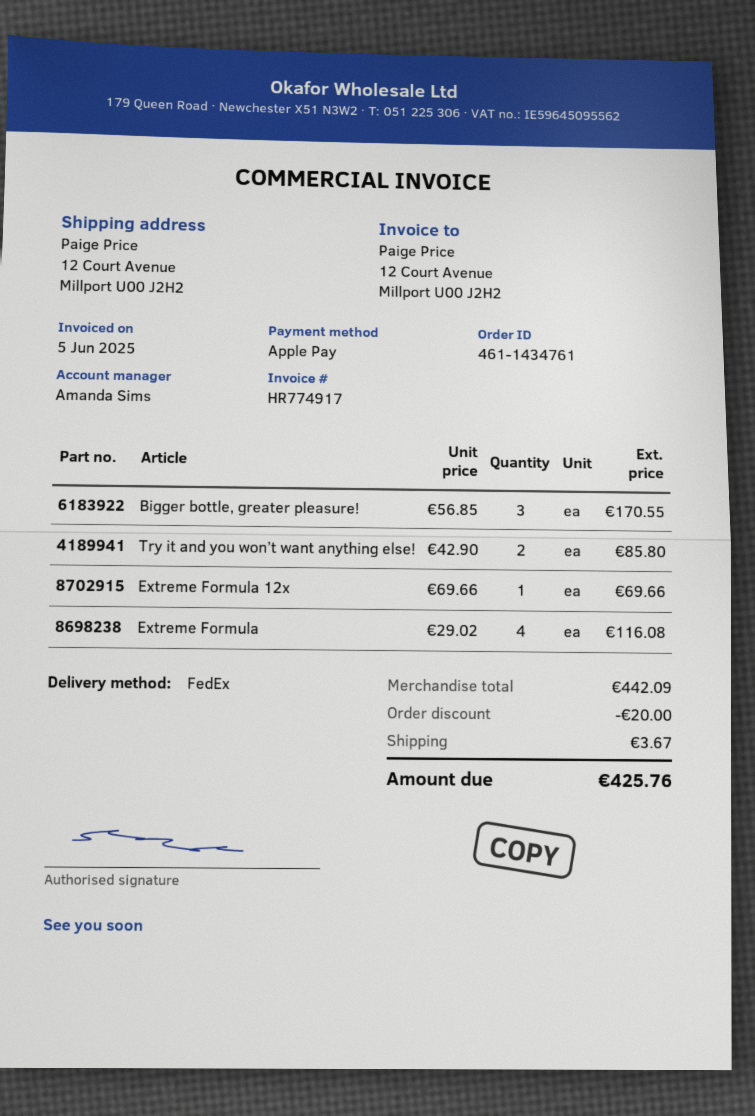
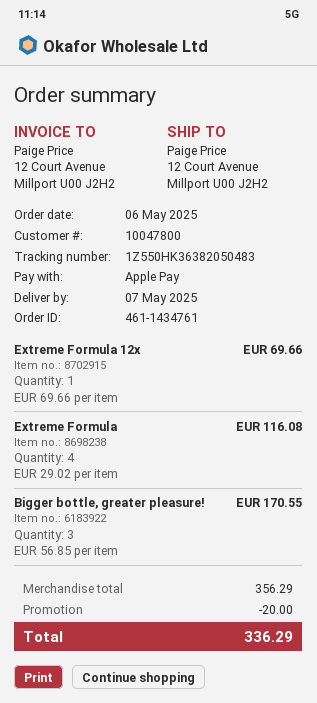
Try it and you won’t want anything else!: 2 x 42.90 = 85.80 -> none
subtotal: 442.09 -> 356.29
shipping: 3.67 -> none
total: 425.76 -> 336.29

